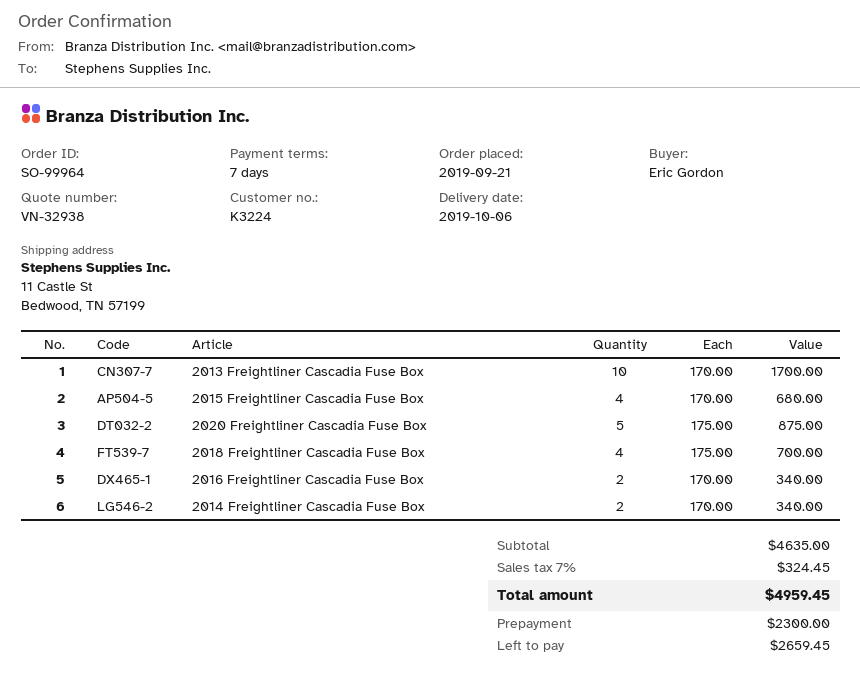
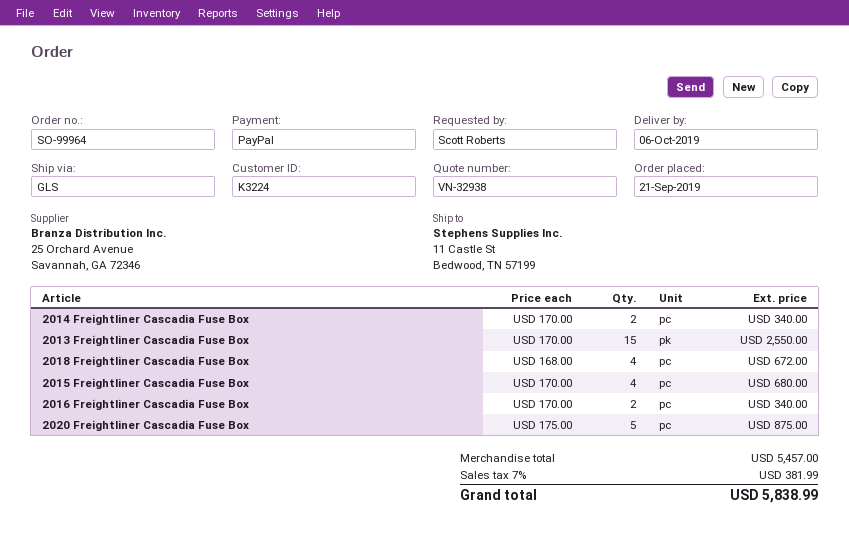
ordered by: Eric Gordon -> Scott Roberts
2013 Freightliner Cascadia Fuse Box: 10 x 170.00 = 1700.00 -> 15 x 170.00 = 2550.00
2018 Freightliner Cascadia Fuse Box: 4 x 175.00 = 700.00 -> 4 x 168.00 = 672.00
subtotal: 4635.00 -> 5457.00
tax: 7% = 324.45 -> 7% = 381.99
total: 4959.45 -> 5838.99

